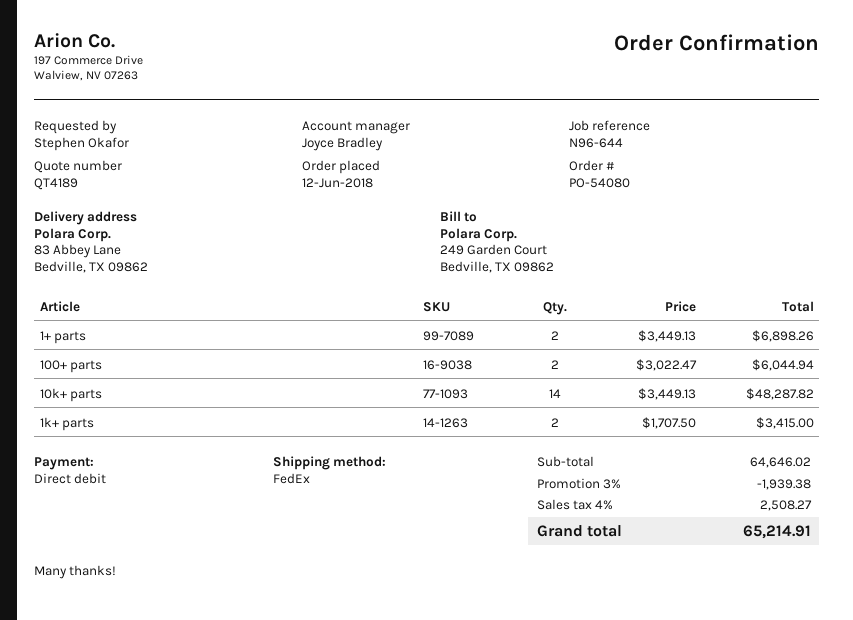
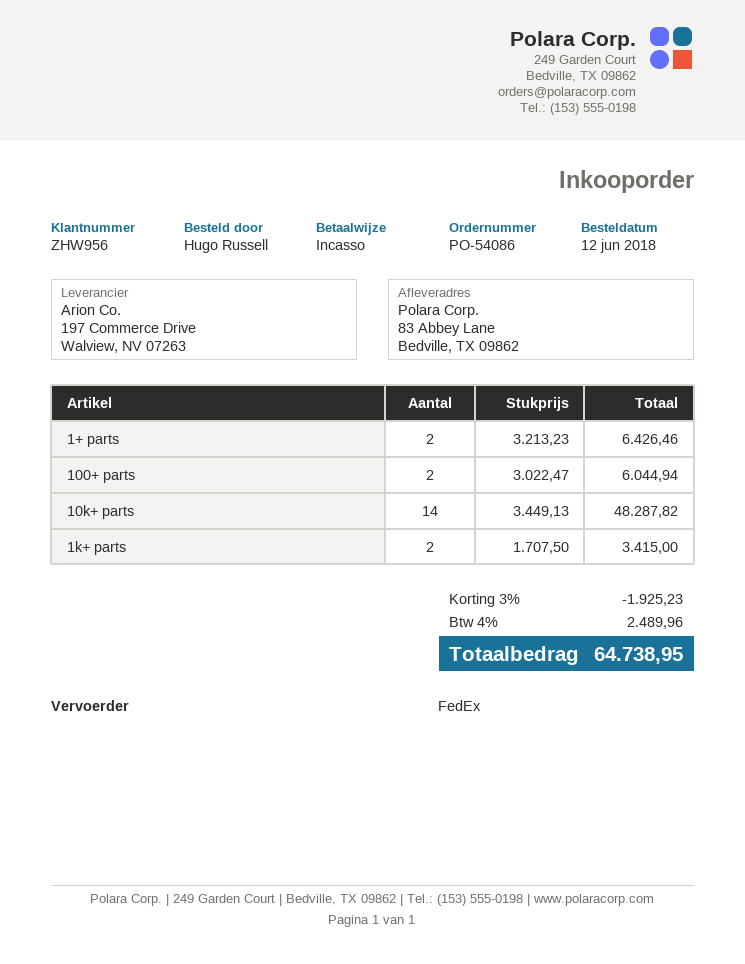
order number: PO-54080 -> PO-54086
ordered by: Stephen Okafor -> Hugo Russell
1+ parts: 2 x 3449.13 = 6898.26 -> 2 x 3213.23 = 6426.46
discount: 3% = 1939.38 -> 3% = 1925.23
tax: 4% = 2508.27 -> 4% = 2489.96
total: 65214.91 -> 64738.95

